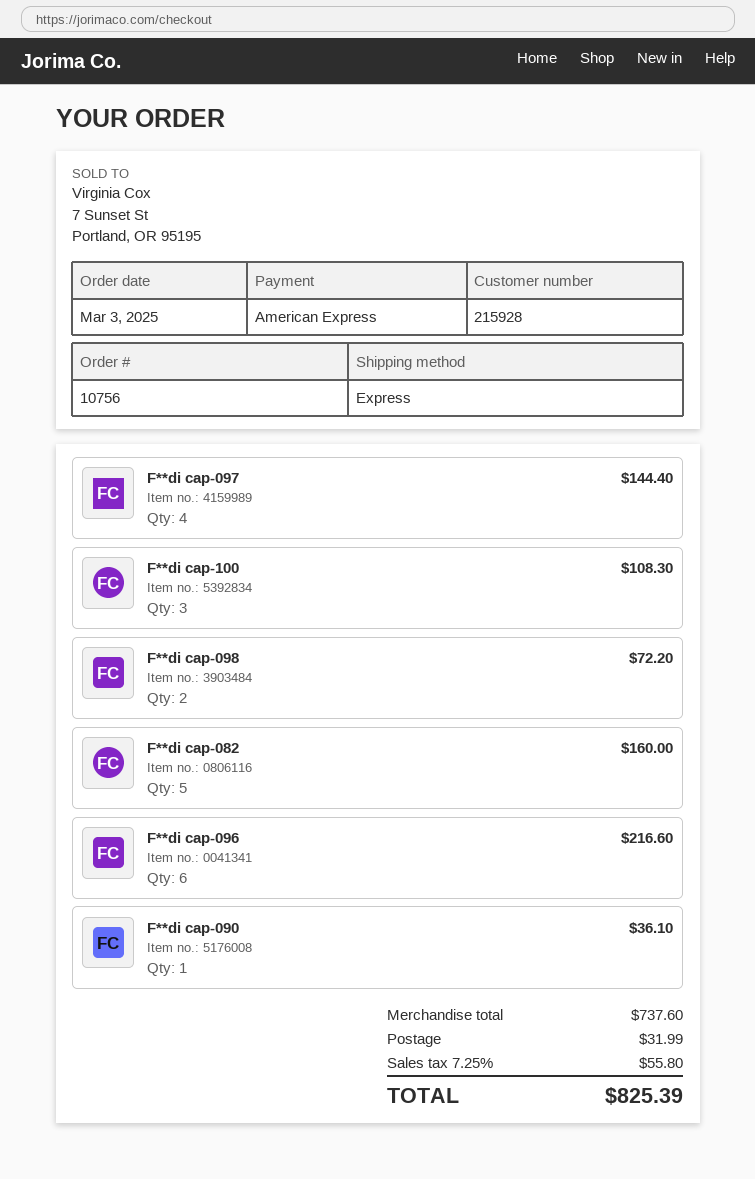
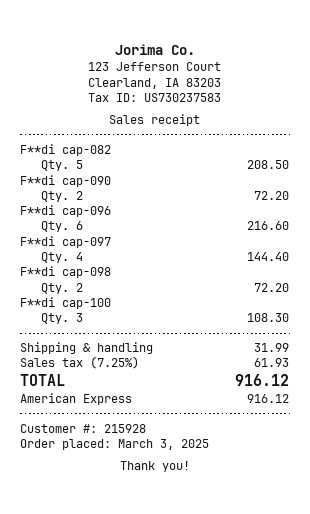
F**di cap-082: 5 for 160.00 -> 5 for 208.50
F**di cap-090: 1 for 36.10 -> 2 for 72.20
tax: 7.25% = 55.80 -> 7.25% = 61.93
total: 825.39 -> 916.12

